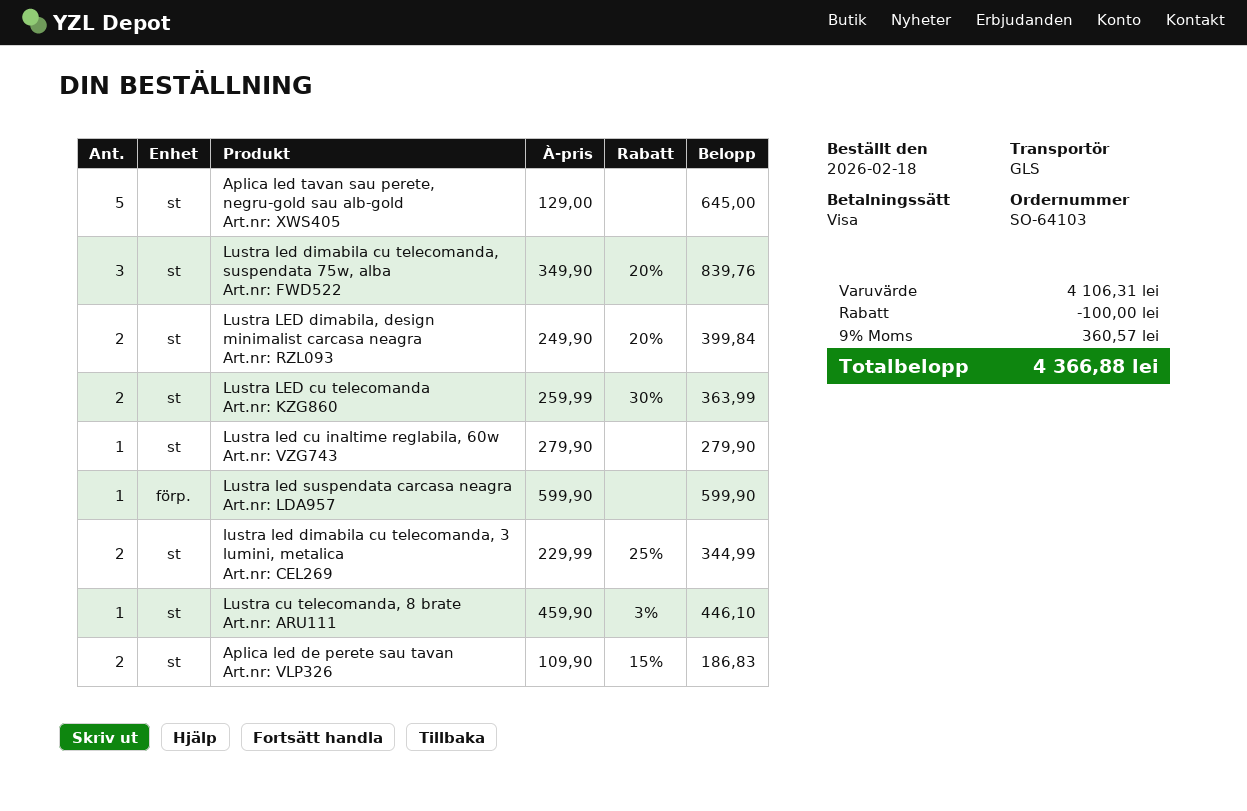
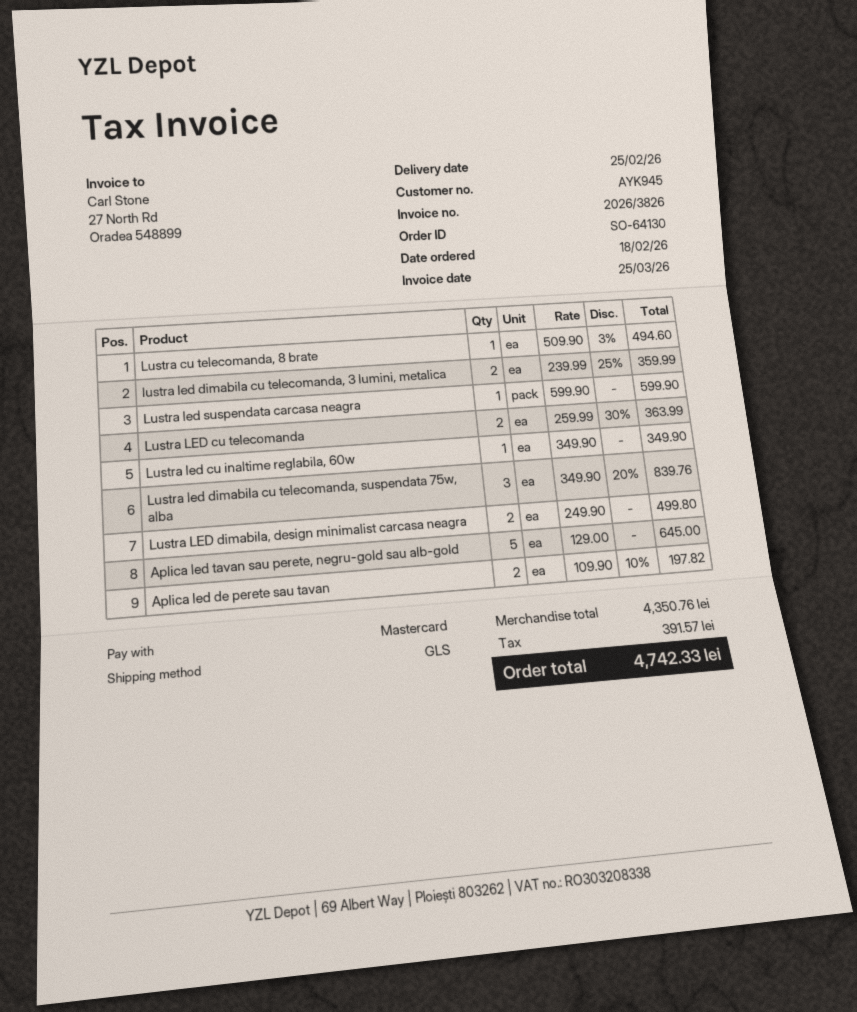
order number: SO-64103 -> SO-64130
payment method: Visa -> Mastercard
Lustra LED dimabila, design minimalist carcasa neagra: 2 x 249.90 - 20% = 399.84 -> 2 x 249.90 = 499.80
Lustra led cu inaltime reglabila, 60w: 1 x 279.90 = 279.90 -> 1 x 349.90 = 349.90
lustra led dimabila cu telecomanda, 3 lumini, metalica: 2 x 229.99 - 25% = 344.99 -> 2 x 239.99 - 25% = 359.99
Lustra cu telecomanda, 8 brate: 1 x 459.90 - 3% = 446.10 -> 1 x 509.90 - 3% = 494.60
Aplica led de perete sau tavan: 2 x 109.90 - 15% = 186.83 -> 2 x 109.90 - 10% = 197.82
subtotal: 4106.31 -> 4350.76
discount: 100.00 -> none
tax: 360.57 -> 391.57
total: 4366.88 -> 4742.33

